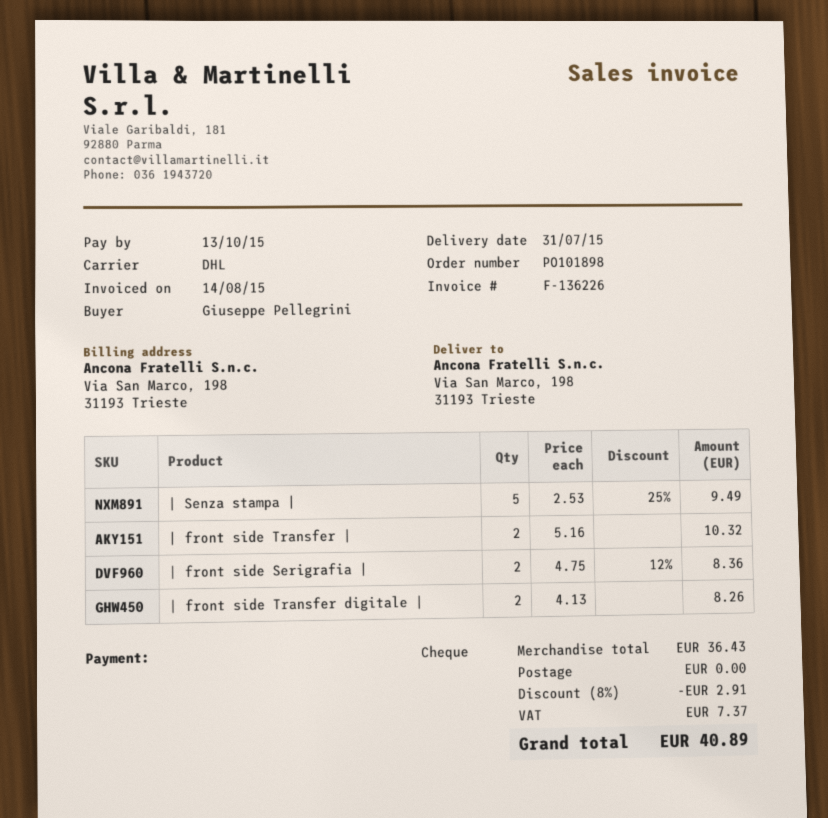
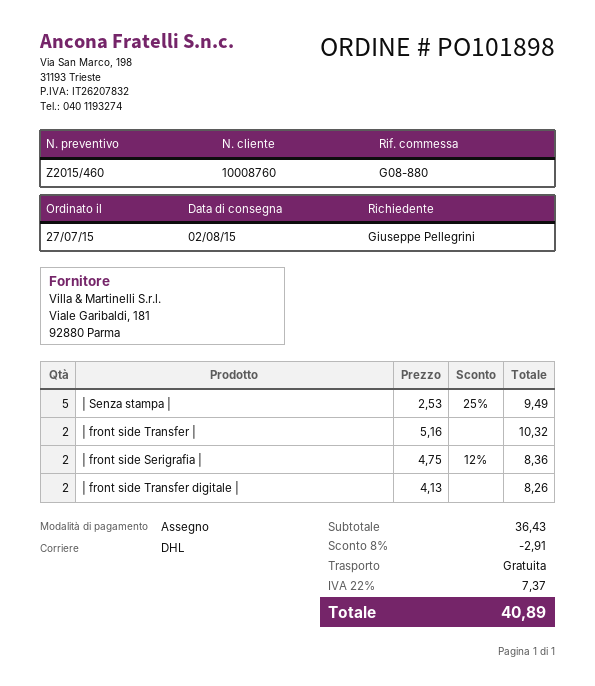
delivery date: 2015-07-31 -> 2015-08-02

